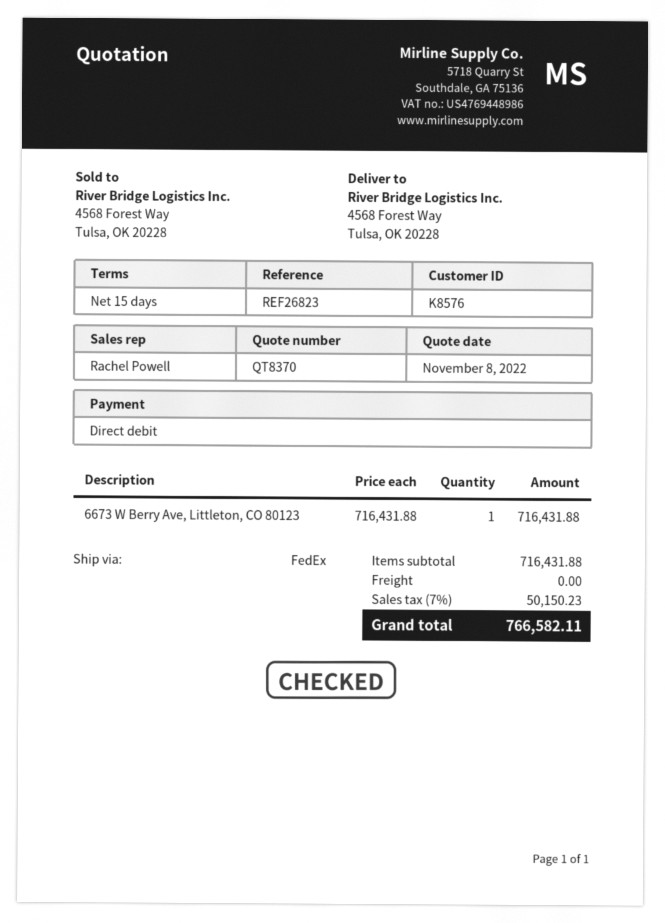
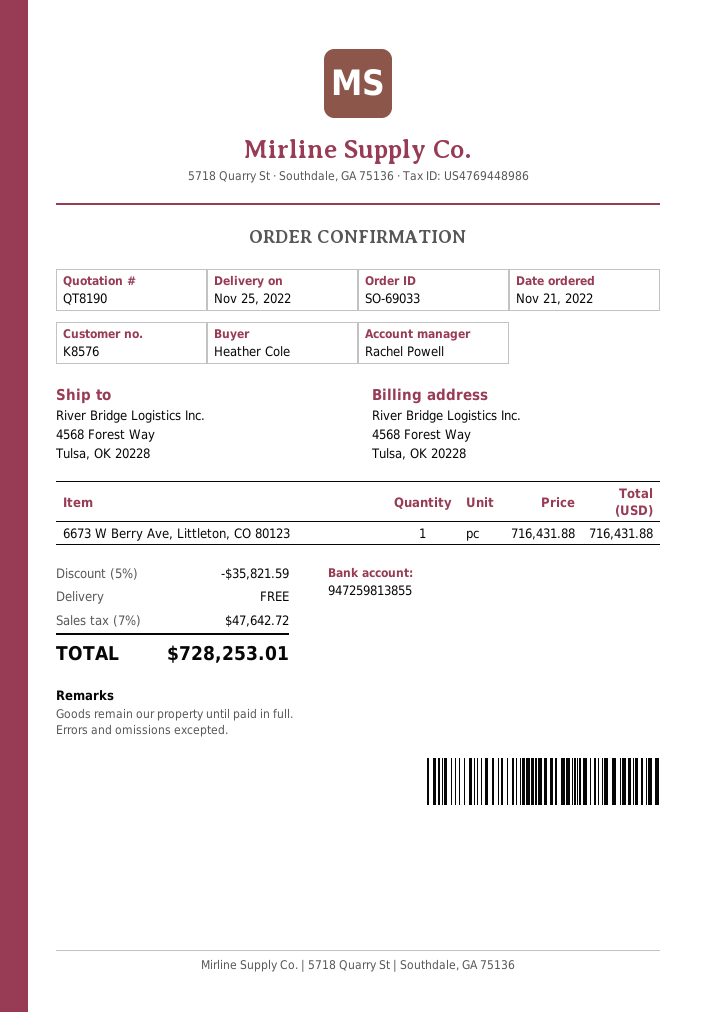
quote number: QT8370 -> QT8190
discount: none -> 5% = 35821.59
tax: 7% = 50150.23 -> 7% = 47642.72
total: 766582.11 -> 728253.01

